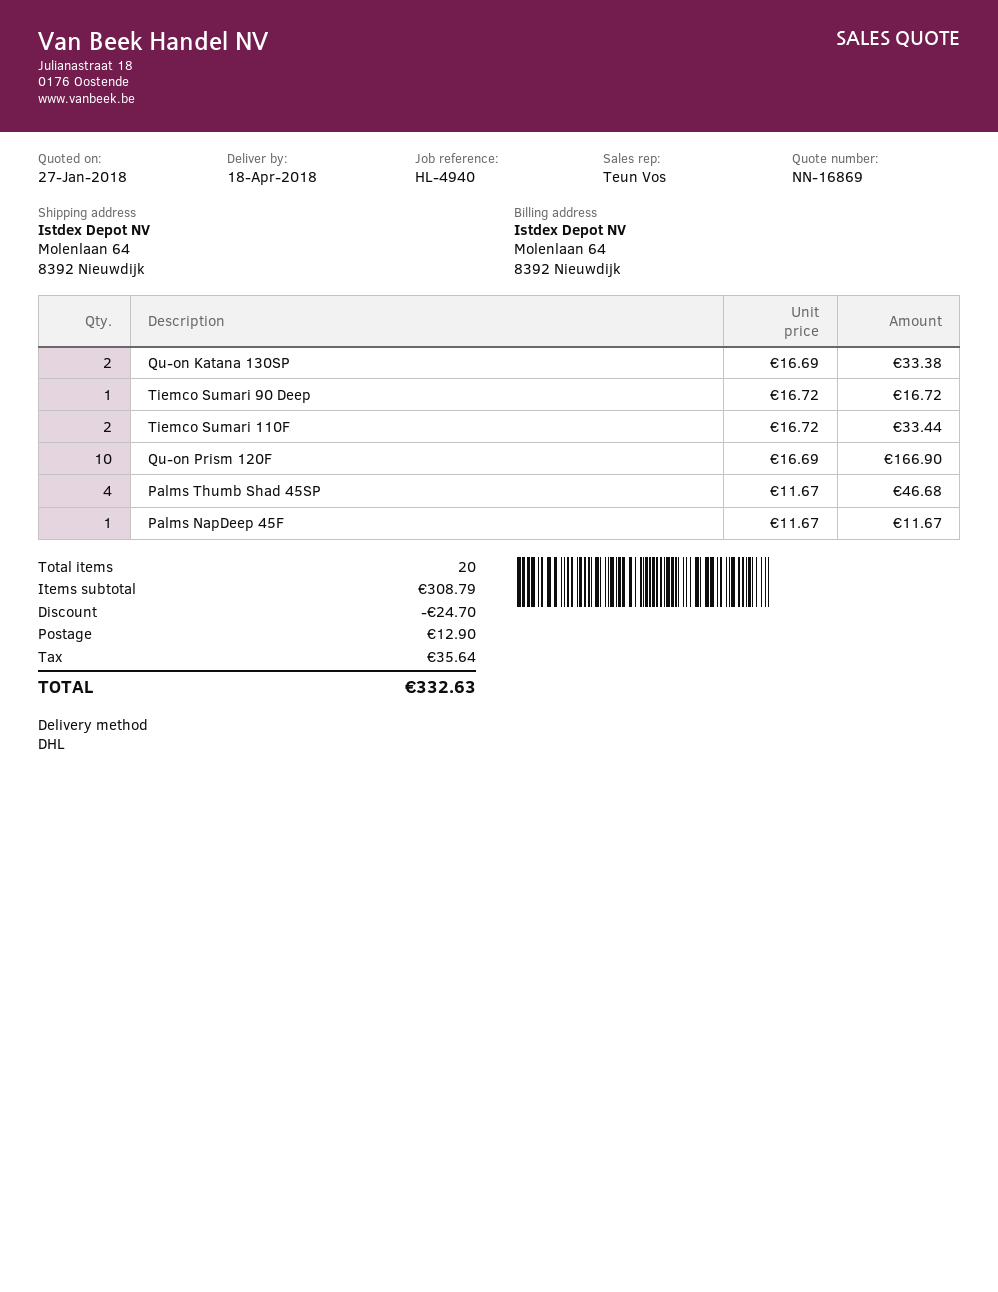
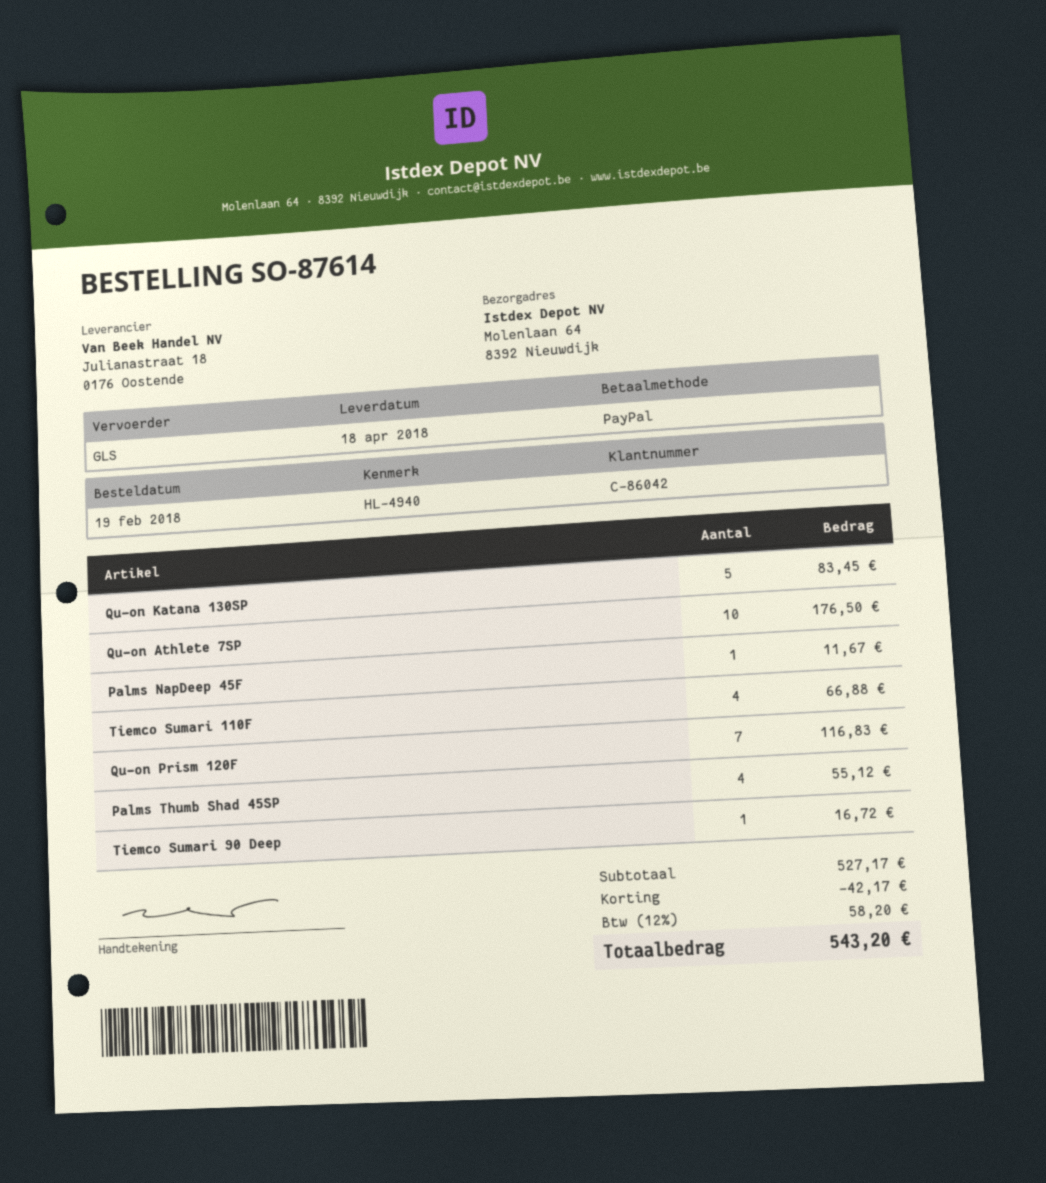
shipping method: DHL -> GLS
Qu-on Katana 130SP: 2 for 33.38 -> 5 for 83.45
Tiemco Sumari 110F: 2 for 33.44 -> 4 for 66.88
Qu-on Prism 120F: 10 for 166.90 -> 7 for 116.83
Palms Thumb Shad 45SP: 4 for 46.68 -> 4 for 55.12
Qu-on Athlete 7SP: none -> 10 for 176.50
subtotal: 308.79 -> 527.17
discount: 24.70 -> 42.17
shipping: 12.90 -> none
tax: 35.64 -> 58.20
total: 332.63 -> 543.20

